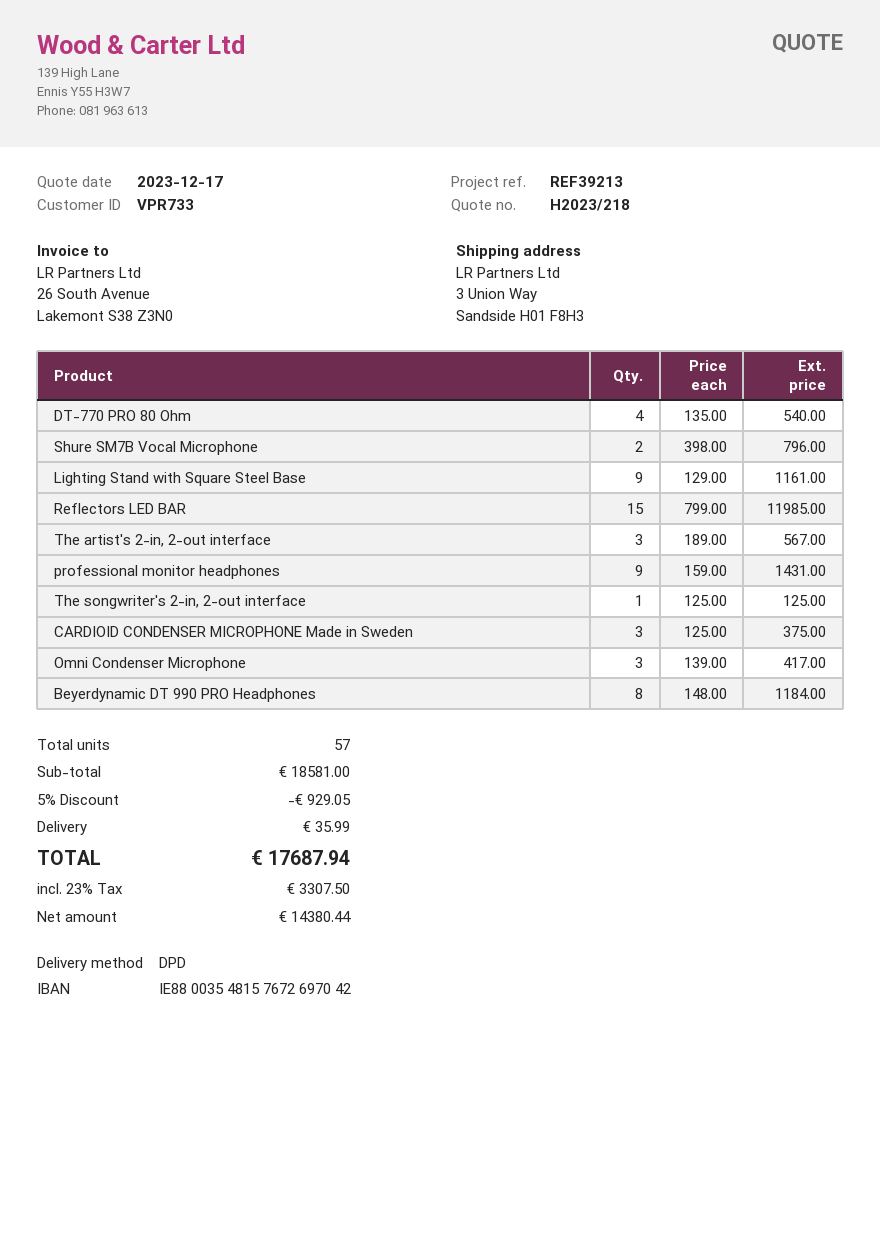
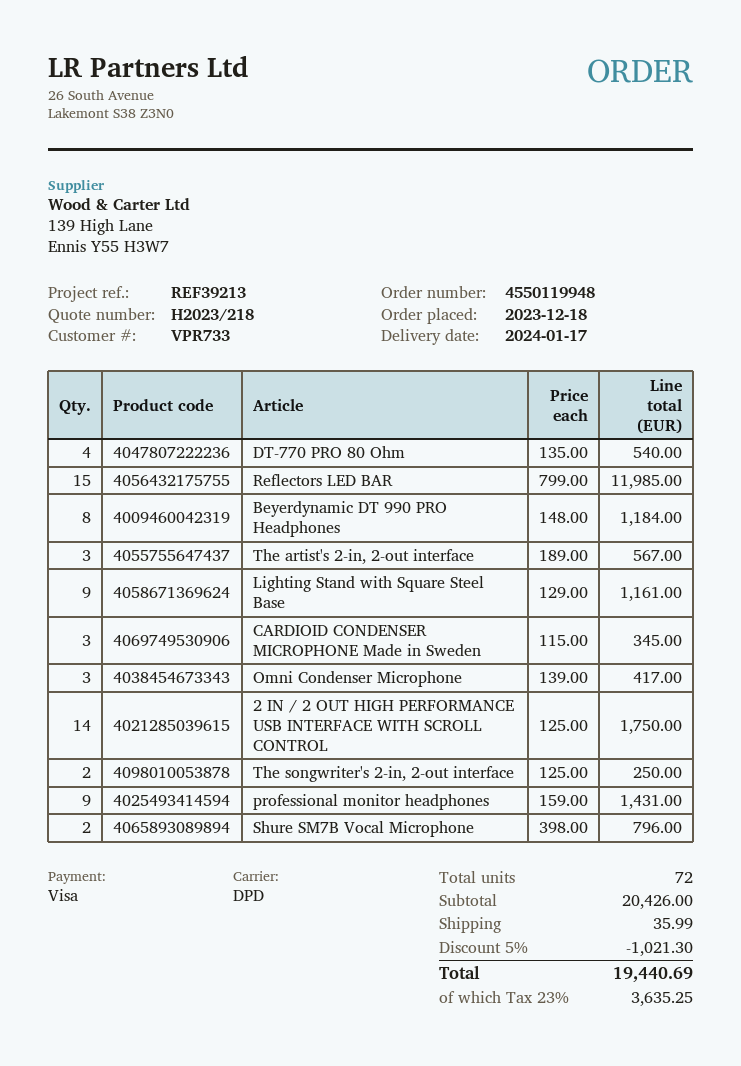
The songwriter's 2-in, 2-out interface: 1 x 125.00 = 125.00 -> 2 x 125.00 = 250.00
CARDIOID CONDENSER MICROPHONE Made in Sweden: 3 x 125.00 = 375.00 -> 3 x 115.00 = 345.00
2 IN / 2 OUT HIGH PERFORMANCE USB INTERFACE WITH SCROLL CONTROL: none -> 14 x 125.00 = 1750.00
total quantity: 57 -> 72
subtotal: 18581.00 -> 20426.00
discount: 5% = 929.05 -> 5% = 1021.30
tax: 23% = 3307.50 -> 23% = 3635.25
total: 17687.94 -> 19440.69

